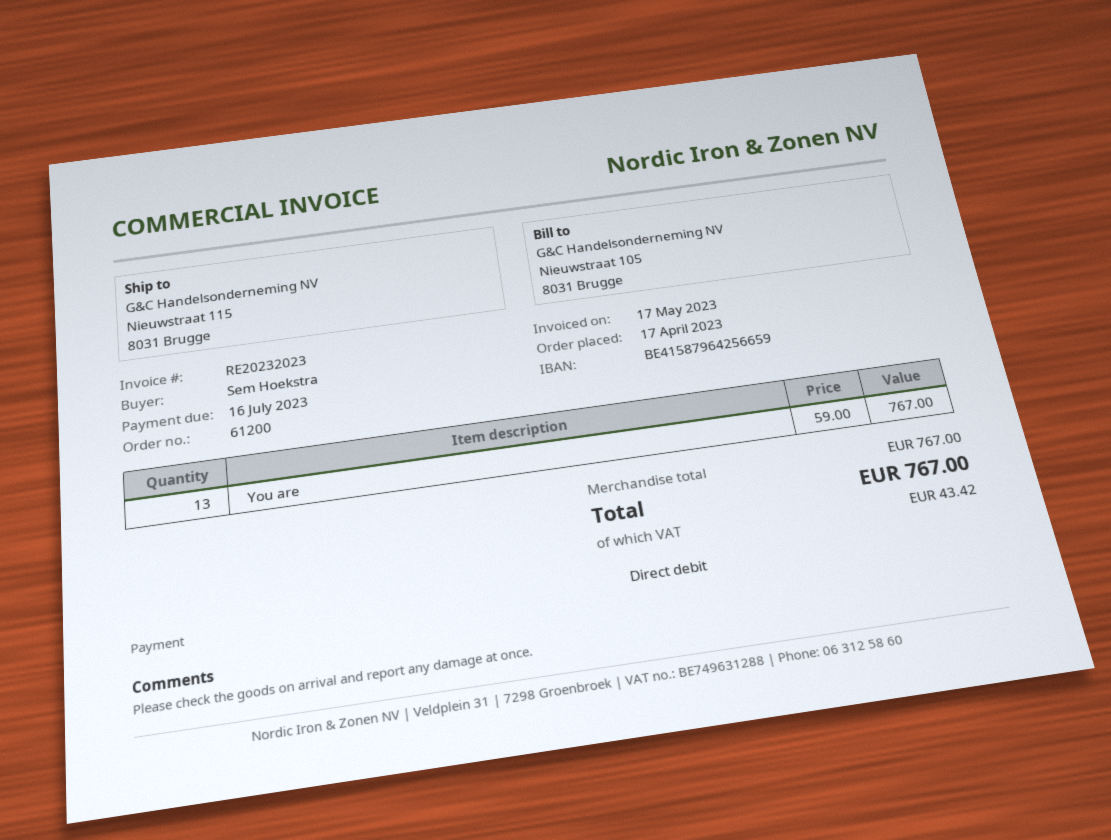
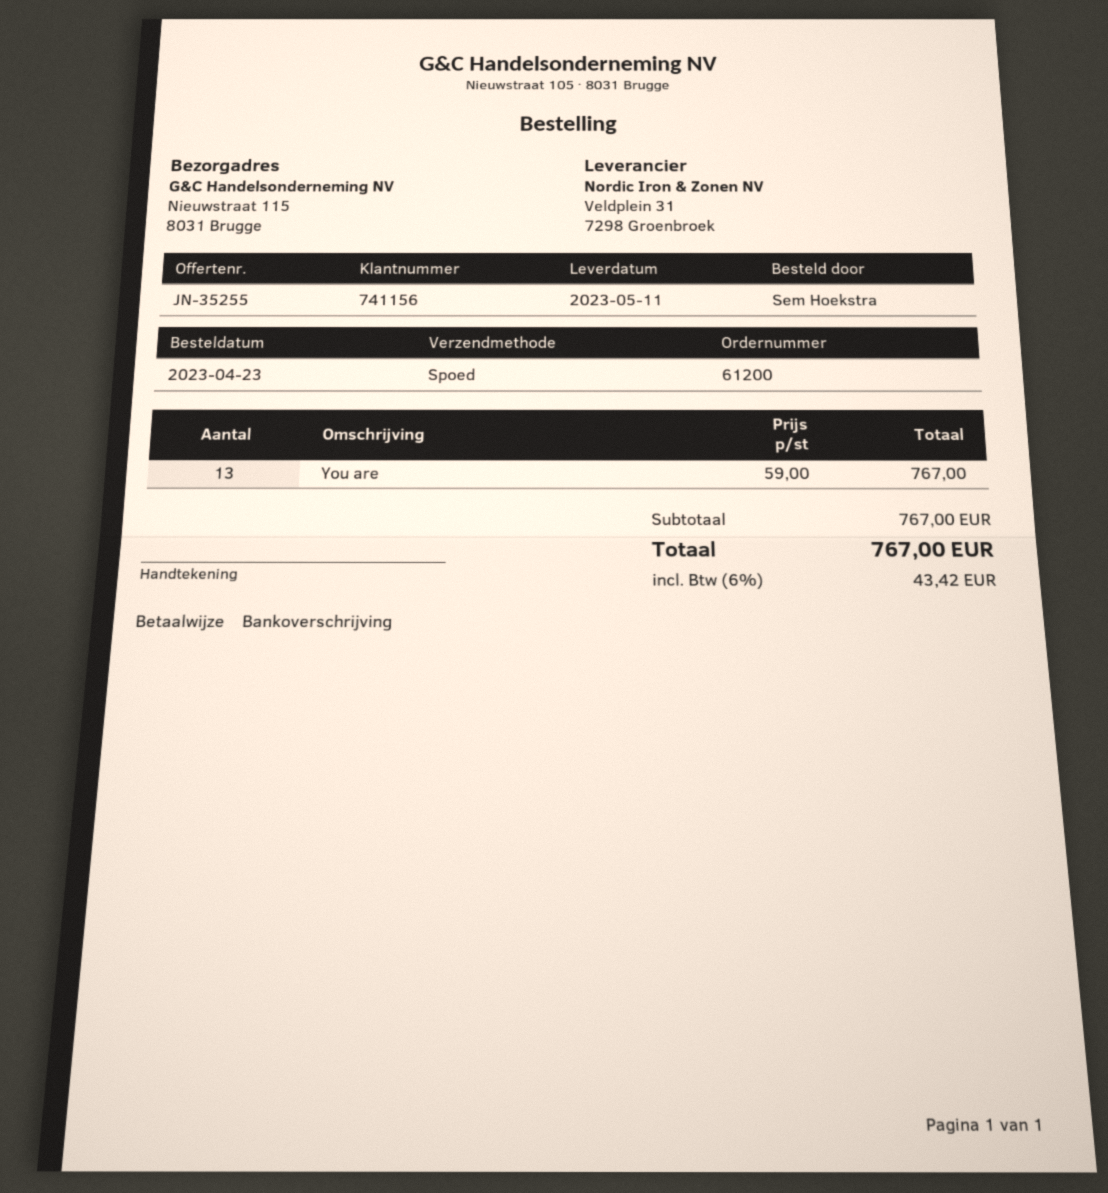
order date: 2023-04-17 -> 2023-04-23
payment method: direct debit -> bank transfer

